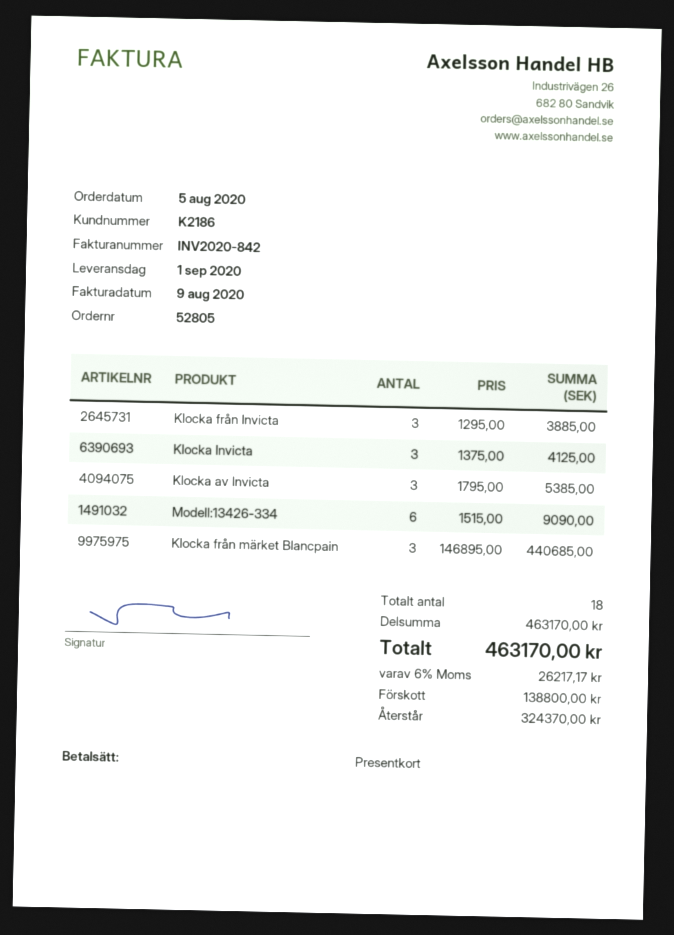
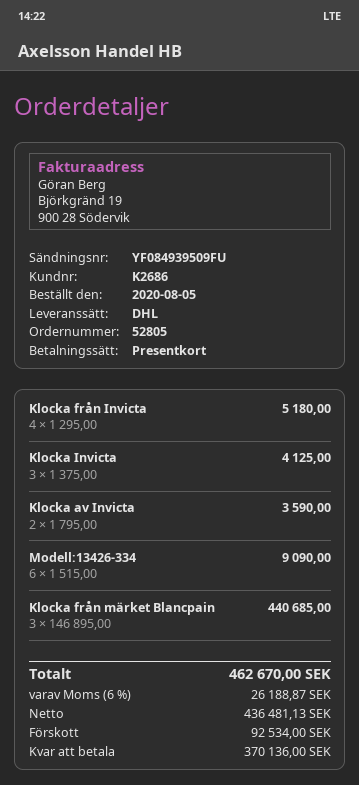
customer number: K2186 -> K2686
Klocka från Invicta: 3 x 1295.00 = 3885.00 -> 4 x 1295.00 = 5180.00
Klocka av Invicta: 3 x 1795.00 = 5385.00 -> 2 x 1795.00 = 3590.00
tax: 6% = 26217.17 -> 6% = 26188.87
total: 463170.00 -> 462670.00
deposit: 138800.00 -> 92534.00
balance: 324370.00 -> 370136.00

